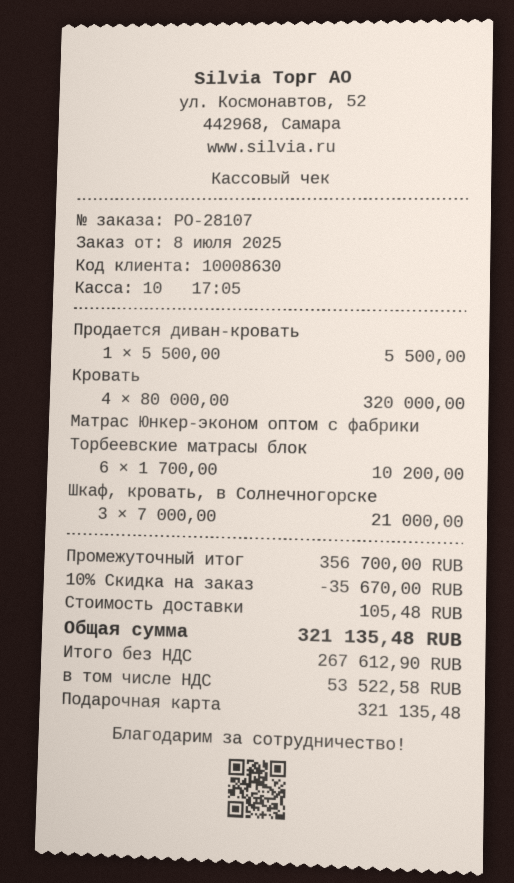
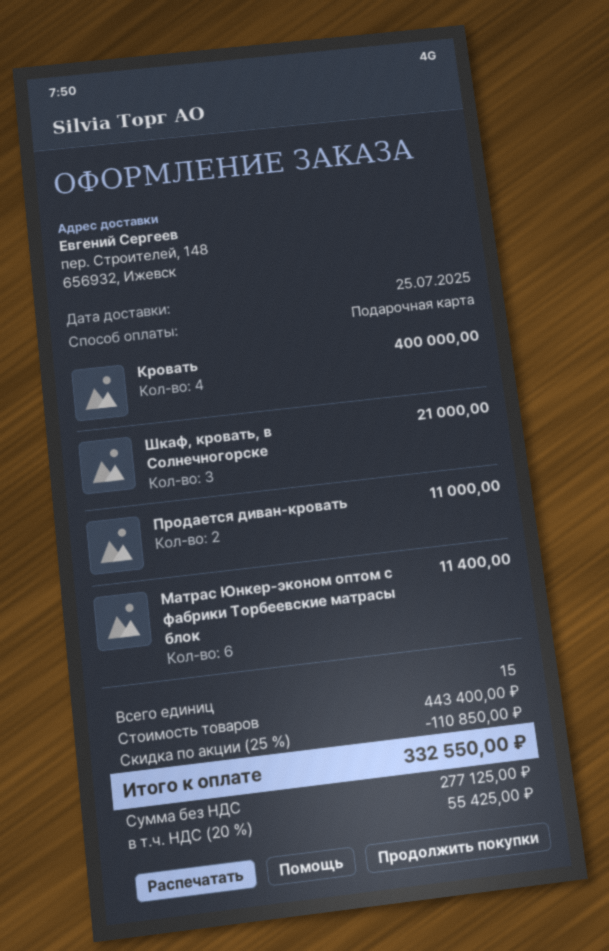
Продается диван-кровать: 1 for 5500.00 -> 2 for 11000.00
Кровать: 4 for 320000.00 -> 4 for 400000.00
Матрас Юнкер-эконом оптом с фабрики Торбеевские матрасы блок: 6 for 10200.00 -> 6 for 11400.00
subtotal: 356700.00 -> 443400.00
discount: 10% = 35670.00 -> 25% = 110850.00
shipping: 105.48 -> none
net: 267612.90 -> 277125.00
tax: 53522.58 -> 55425.00
total: 321135.48 -> 332550.00

